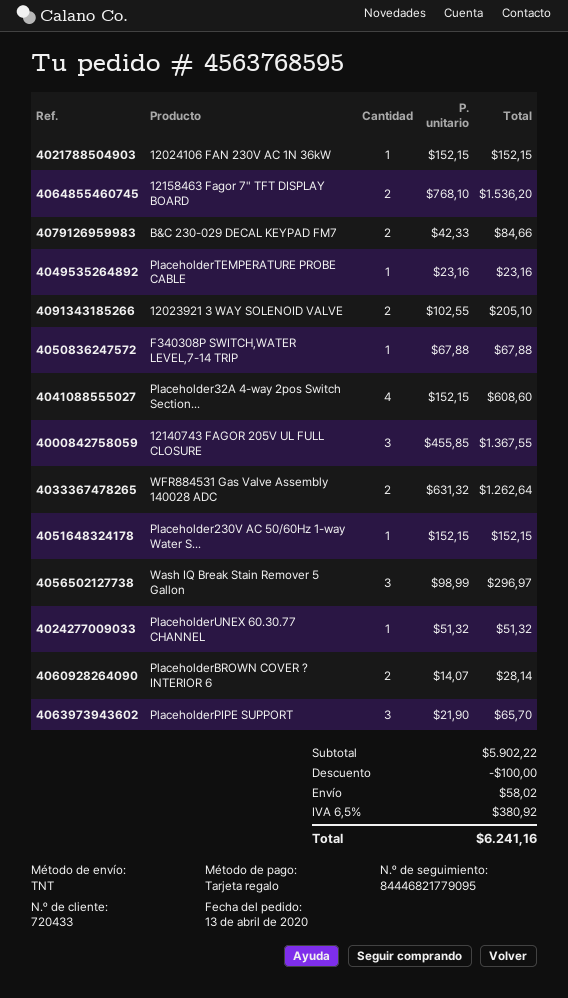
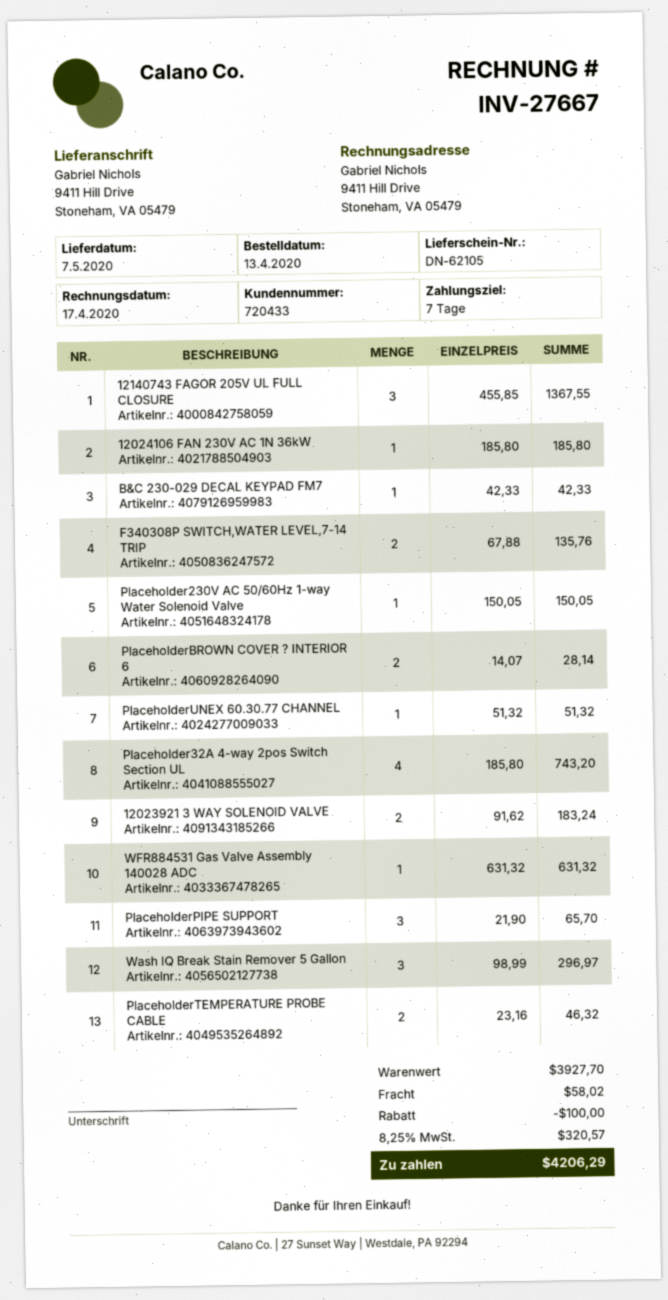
12024106 FAN 230V AC 1N 36kW: 1 x 152.15 = 152.15 -> 1 x 185.80 = 185.80
12158463 Fagor 7" TFT DISPLAY BOARD: 2 x 768.10 = 1536.20 -> none
B&C 230-029 DECAL KEYPAD FM7: 2 x 42.33 = 84.66 -> 1 x 42.33 = 42.33
PlaceholderTEMPERATURE PROBE CABLE: 1 x 23.16 = 23.16 -> 2 x 23.16 = 46.32
12023921 3 WAY SOLENOID VALVE: 2 x 102.55 = 205.10 -> 2 x 91.62 = 183.24
F340308P SWITCH,WATER LEVEL,7-14 TRIP: 1 x 67.88 = 67.88 -> 2 x 67.88 = 135.76
Placeholder32A 4-way 2pos Switch Section...: 4 x 152.15 = 608.60 -> 4 x 185.80 = 743.20
WFR884531 Gas Valve Assembly 140028 ADC: 2 x 631.32 = 1262.64 -> 1 x 631.32 = 631.32
Placeholder230V AC 50/60Hz 1-way Water S...: 1 x 152.15 = 152.15 -> 1 x 150.05 = 150.05
subtotal: 5902.22 -> 3927.70
tax: 6.5% = 380.92 -> 8.25% = 320.57
total: 6241.16 -> 4206.29

